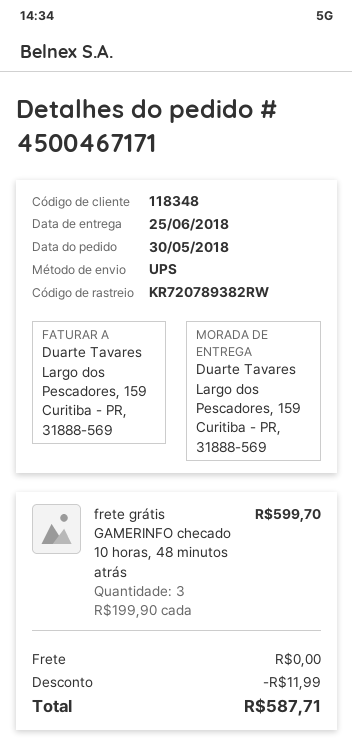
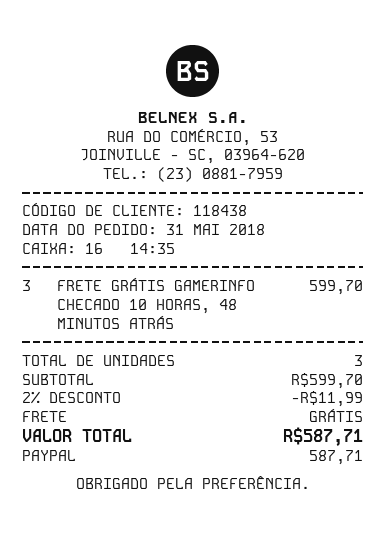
order date: 2018-05-30 -> 2018-05-31
customer number: 118348 -> 118438

